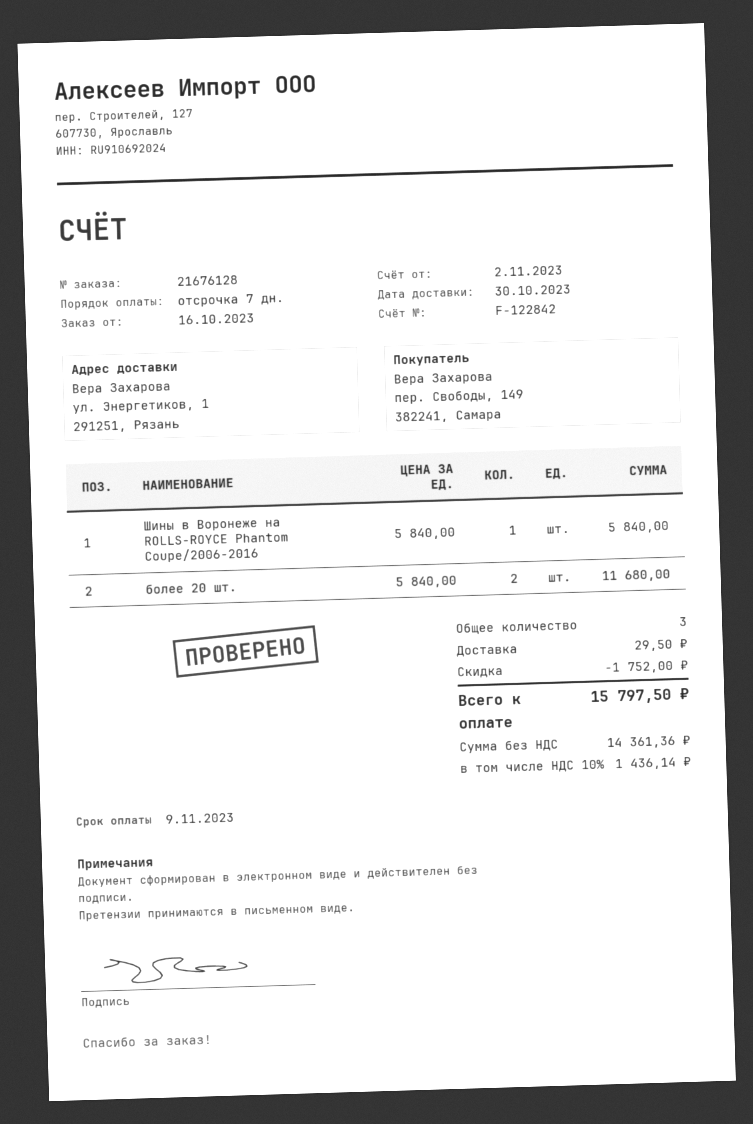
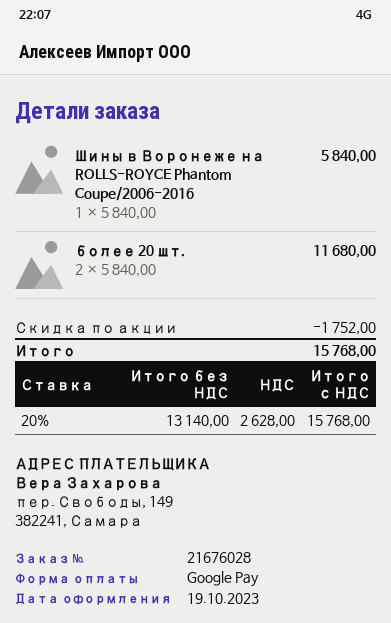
order number: 21676128 -> 21676028
order date: 2023-10-16 -> 2023-10-19
shipping: 29.50 -> none
net: 14361.36 -> 13140.00
tax: 10% = 1436.14 -> 20% = 2628.00
total: 15797.50 -> 15768.00

